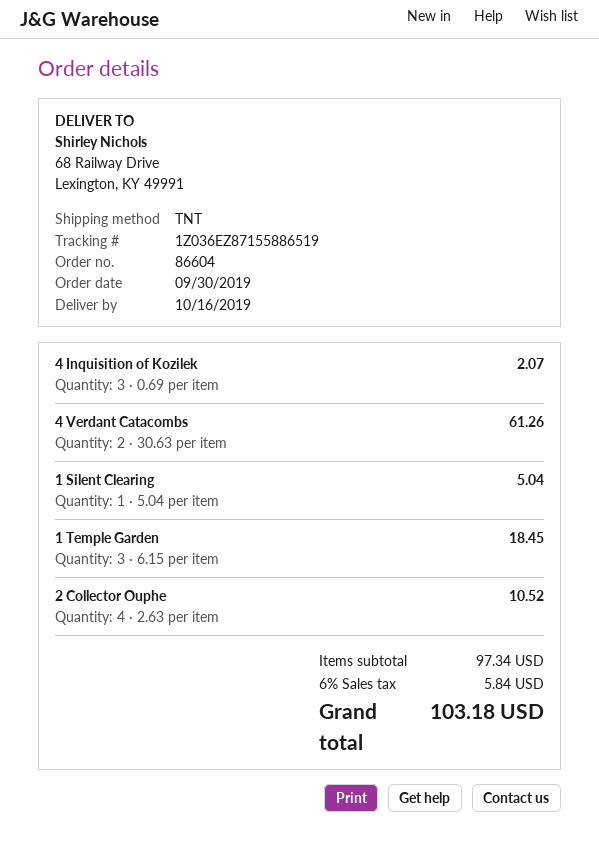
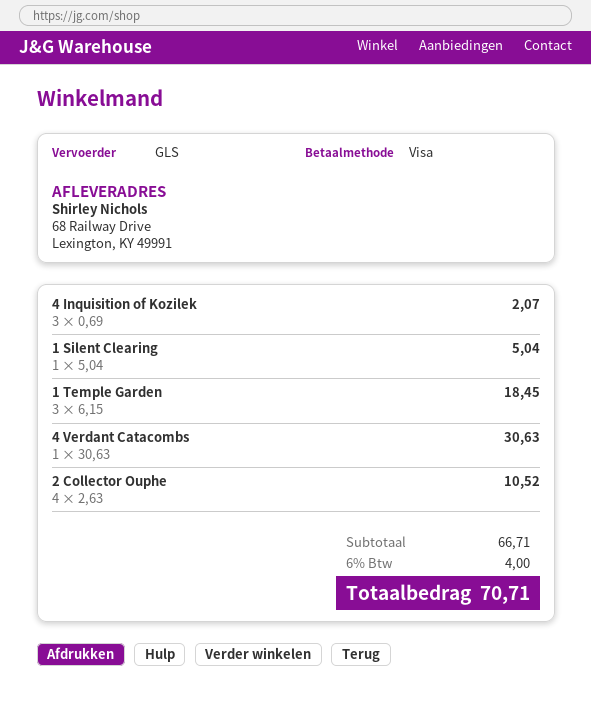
shipping method: TNT -> GLS
4 Verdant Catacombs: 2 x 30.63 = 61.26 -> 1 x 30.63 = 30.63
subtotal: 97.34 -> 66.71
tax: 6% = 5.84 -> 6% = 4.00
total: 103.18 -> 70.71

